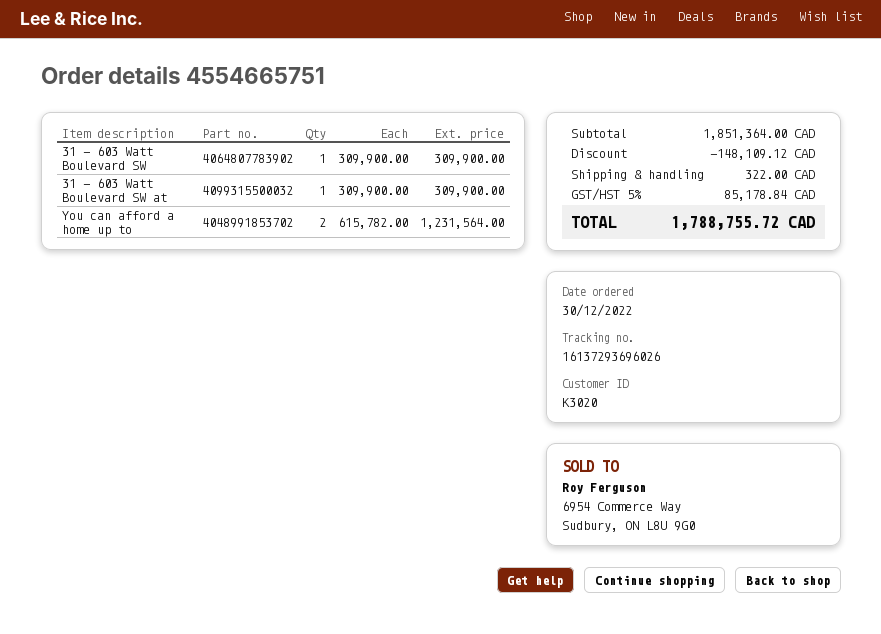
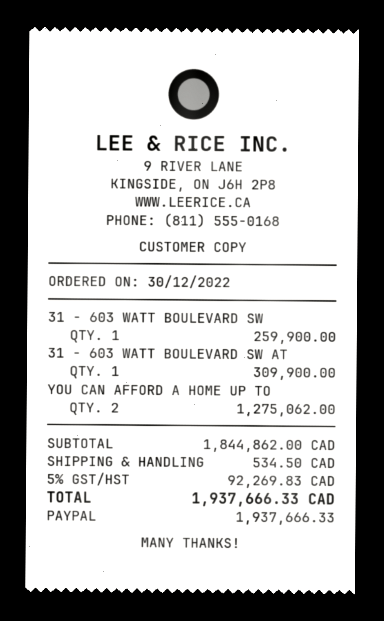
31 - 603 Watt Boulevard SW: 1 for 309900.00 -> 1 for 259900.00
You can afford a home up to: 2 for 1231564.00 -> 2 for 1275062.00
subtotal: 1851364.00 -> 1844862.00
discount: 148109.12 -> none
shipping: 322.00 -> 534.50
tax: 5% = 85178.84 -> 5% = 92269.83
total: 1788755.72 -> 1937666.33

